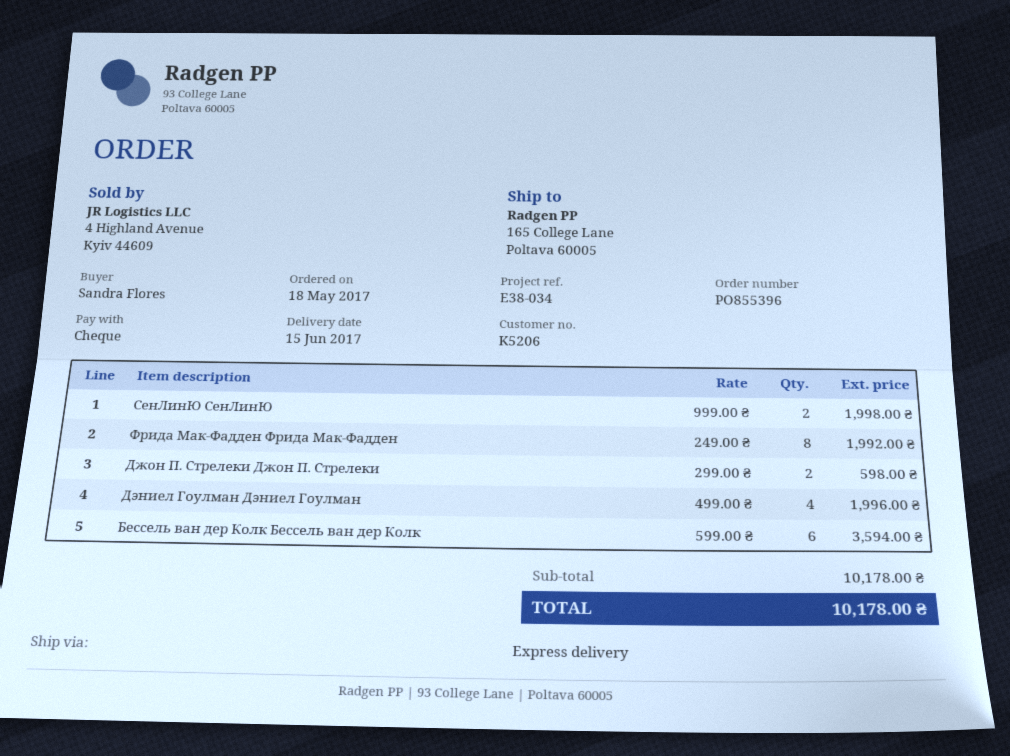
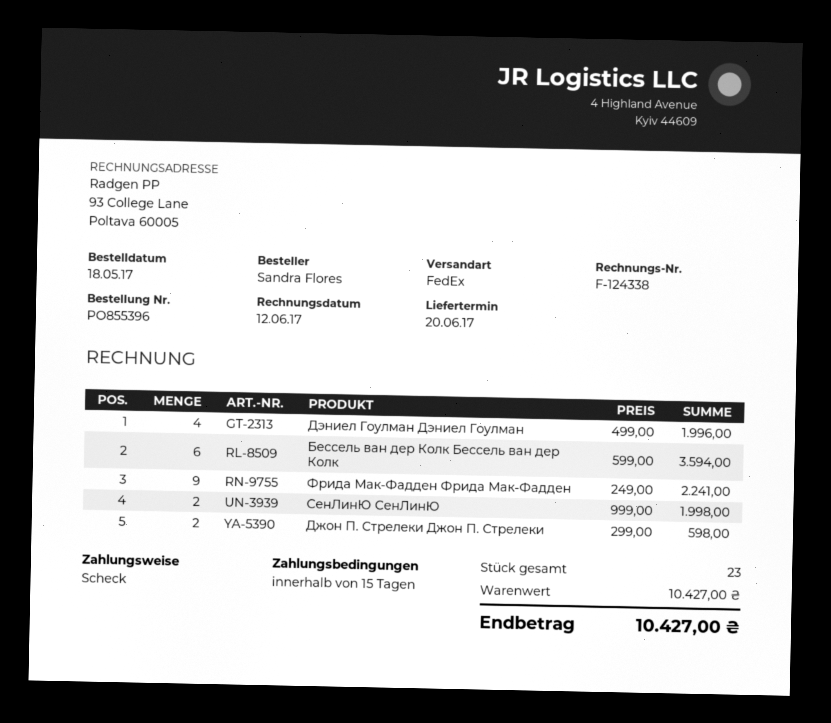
delivery date: 2017-06-15 -> 2017-06-20
shipping method: express -> FedEx
Фрида Мак-Фадден Фрида Мак-Фадден: 8 x 249.00 = 1992.00 -> 9 x 249.00 = 2241.00
subtotal: 10178.00 -> 10427.00
total: 10178.00 -> 10427.00

